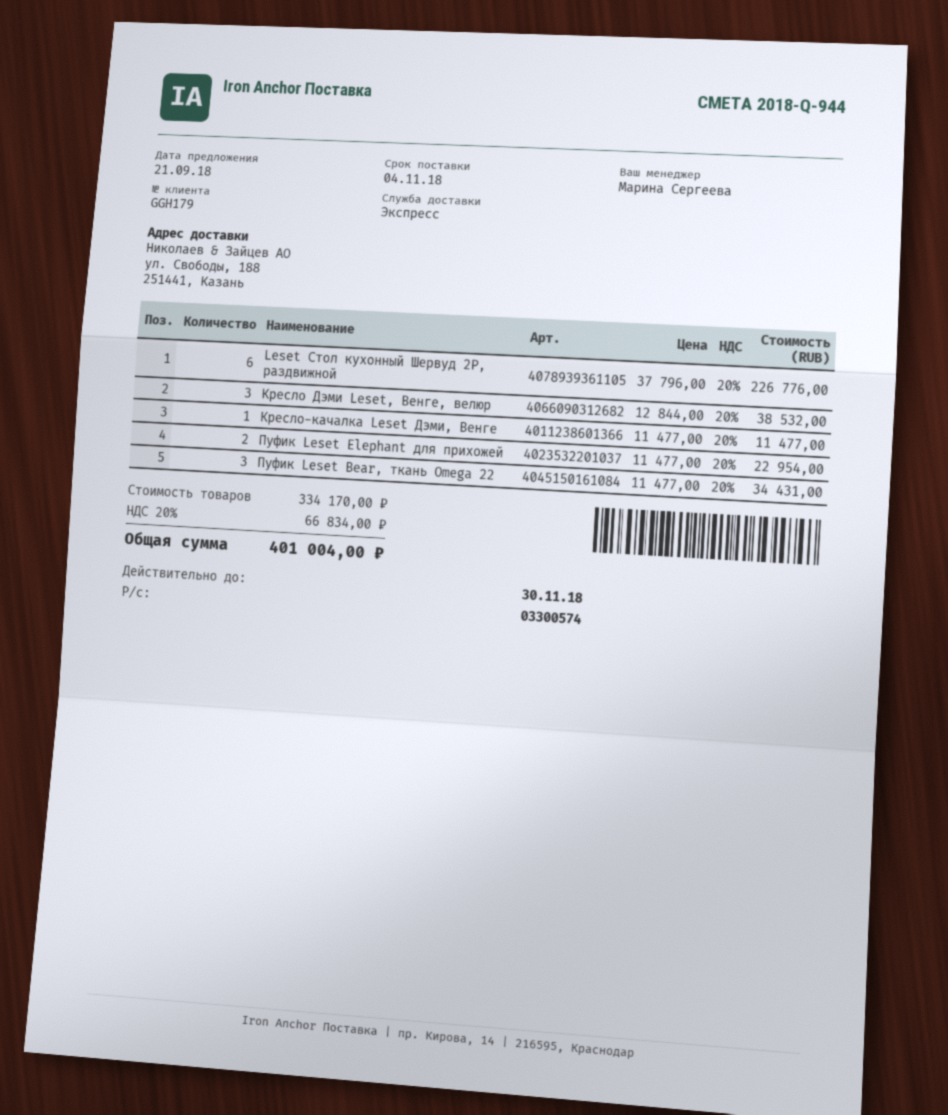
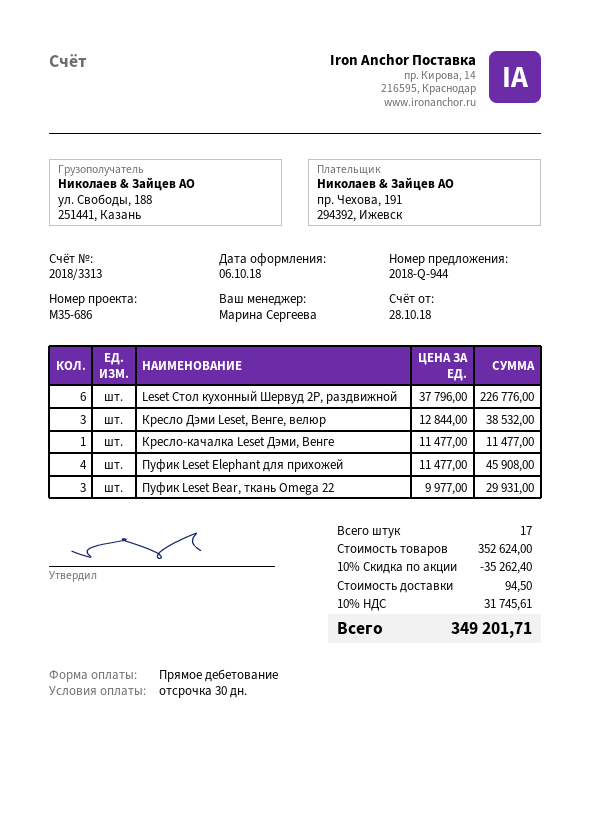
Пуфик Leset Elephant для прихожей: 2 x 11477.00 = 22954.00 -> 4 x 11477.00 = 45908.00
Пуфик Leset Bear, ткань Omega 22: 3 x 11477.00 = 34431.00 -> 3 x 9977.00 = 29931.00
subtotal: 334170.00 -> 352624.00
discount: none -> 10% = 35262.40
shipping: none -> 94.50
tax: 20% = 66834.00 -> 10% = 31745.61
total: 401004.00 -> 349201.71

